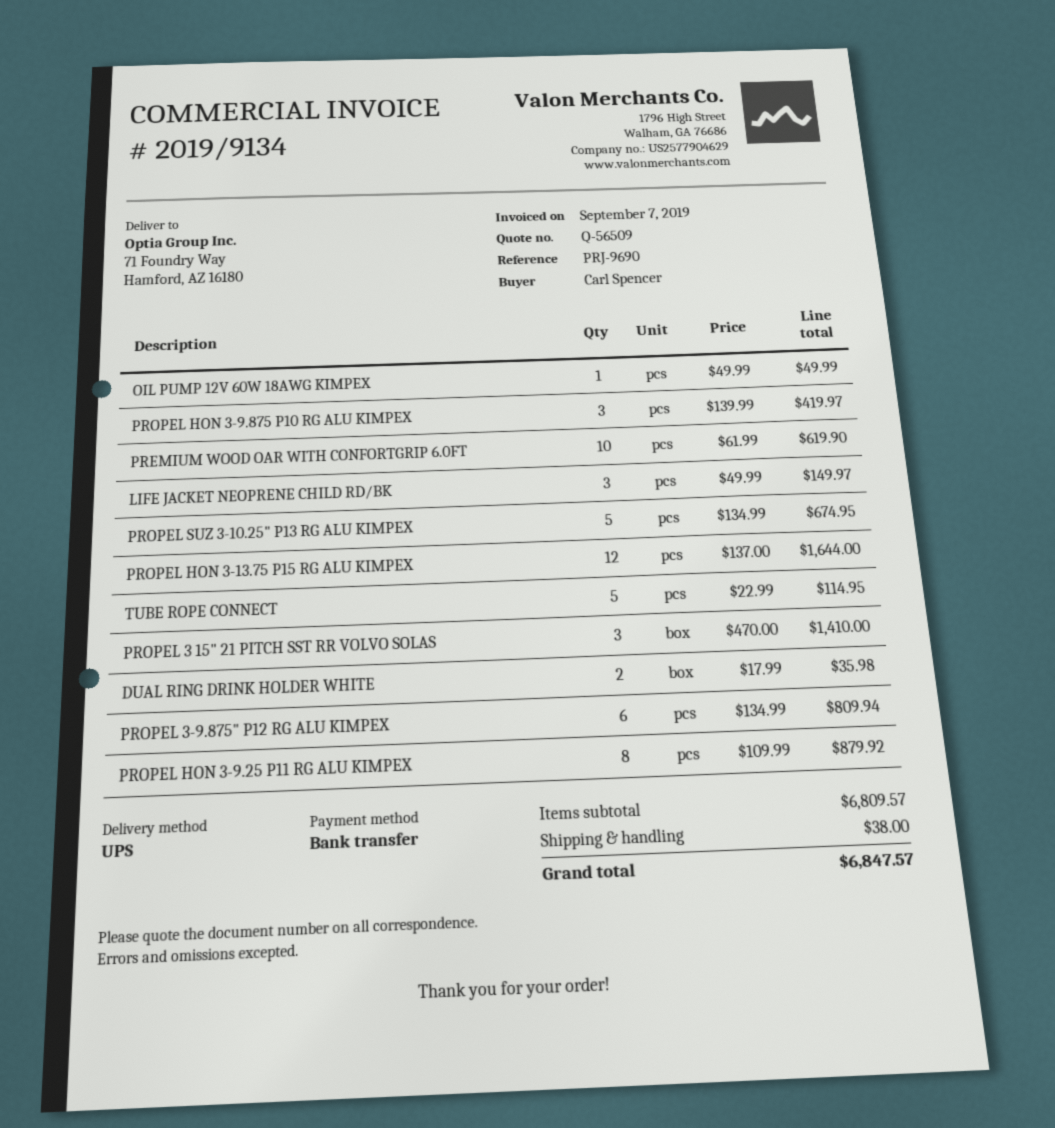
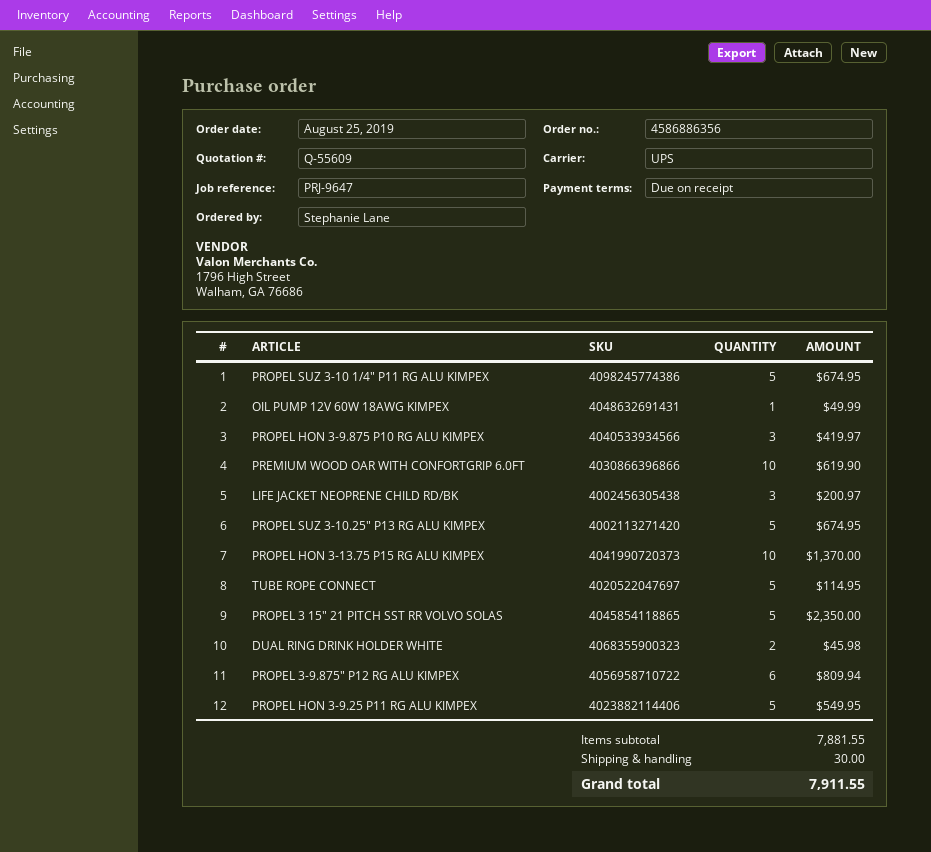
quote number: Q-56509 -> Q-55609
reference: PRJ-9690 -> PRJ-9647
ordered by: Carl Spencer -> Stephanie Lane
LIFE JACKET NEOPRENE CHILD RD/BK: 3 for 149.97 -> 3 for 200.97
PROPEL HON 3-13.75 P15 RG ALU KIMPEX: 12 for 1644.00 -> 10 for 1370.00
PROPEL 3 15" 21 PITCH SST RR VOLVO SOLAS: 3 for 1410.00 -> 5 for 2350.00
DUAL RING DRINK HOLDER WHITE: 2 for 35.98 -> 2 for 45.98
PROPEL HON 3-9.25 P11 RG ALU KIMPEX: 8 for 879.92 -> 5 for 549.95
PROPEL SUZ 3-10 1/4" P11 RG ALU KIMPEX: none -> 5 for 674.95
subtotal: 6809.57 -> 7881.55
shipping: 38.00 -> 30.00
total: 6847.57 -> 7911.55

